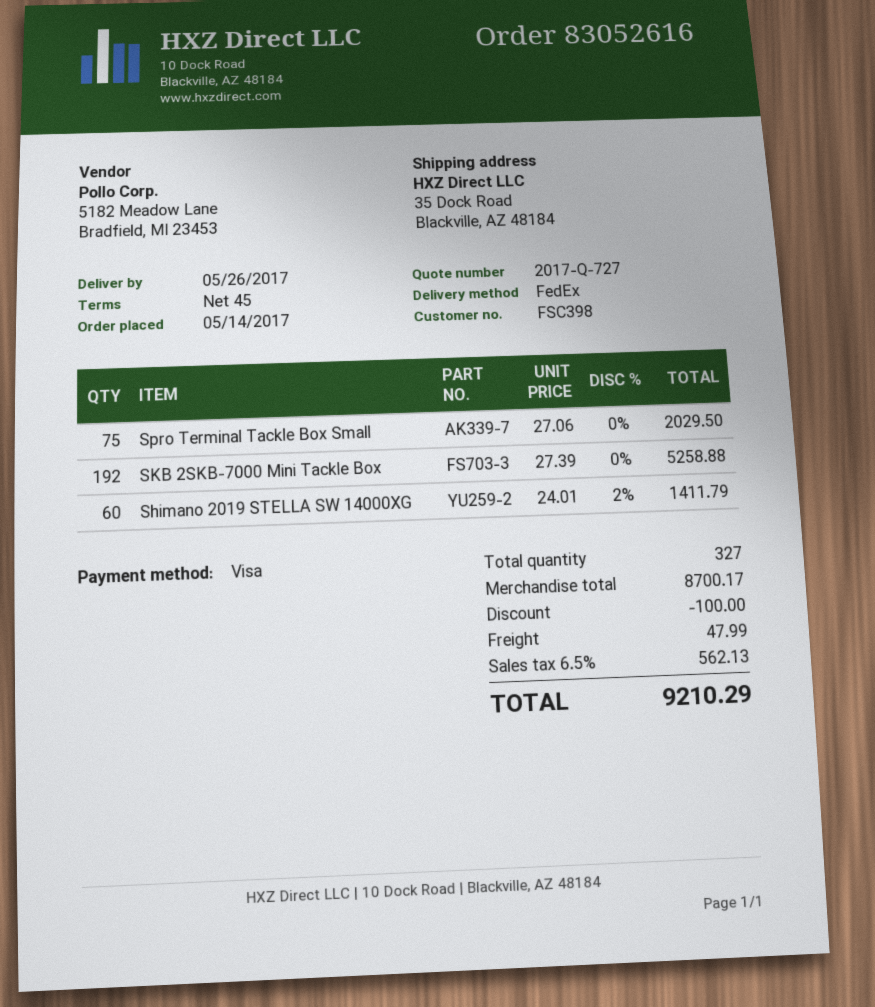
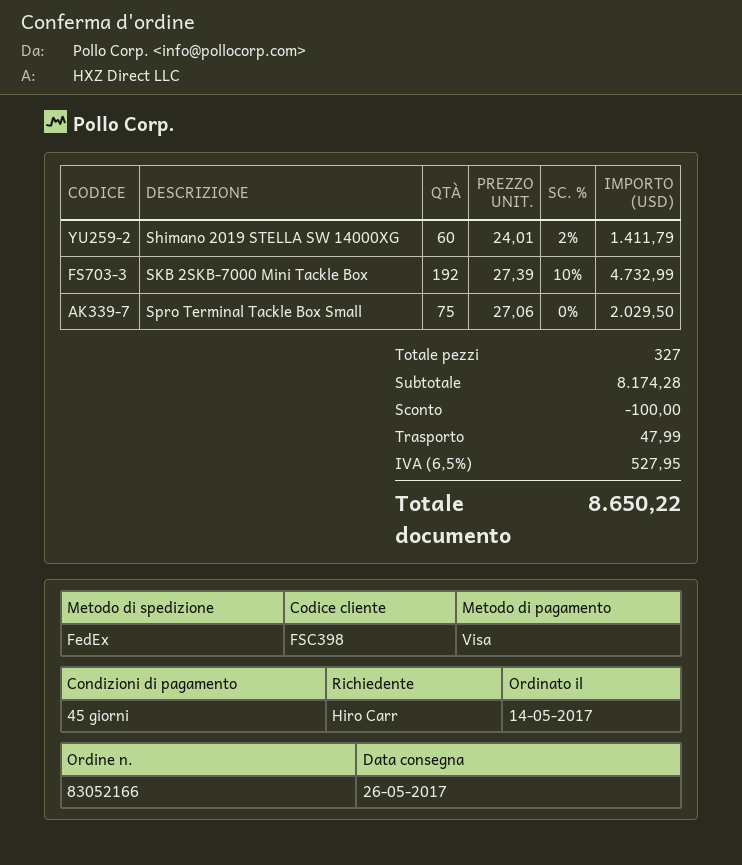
order number: 83052616 -> 83052166
SKB 2SKB-7000 Mini Tackle Box: 192 x 27.39 = 5258.88 -> 192 x 27.39 - 10% = 4732.99
subtotal: 8700.17 -> 8174.28
tax: 6.5% = 562.13 -> 6.5% = 527.95
total: 9210.29 -> 8650.22

